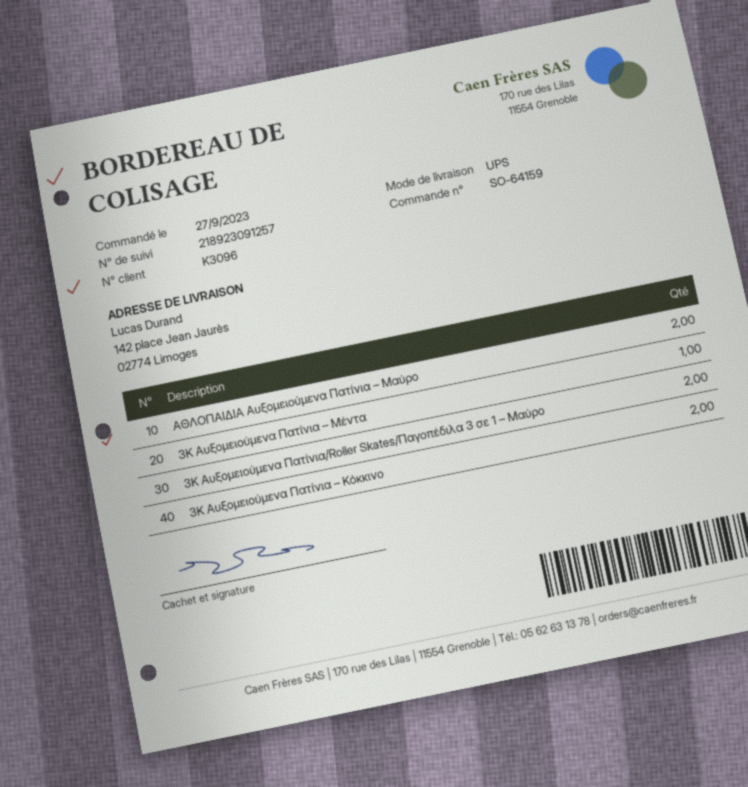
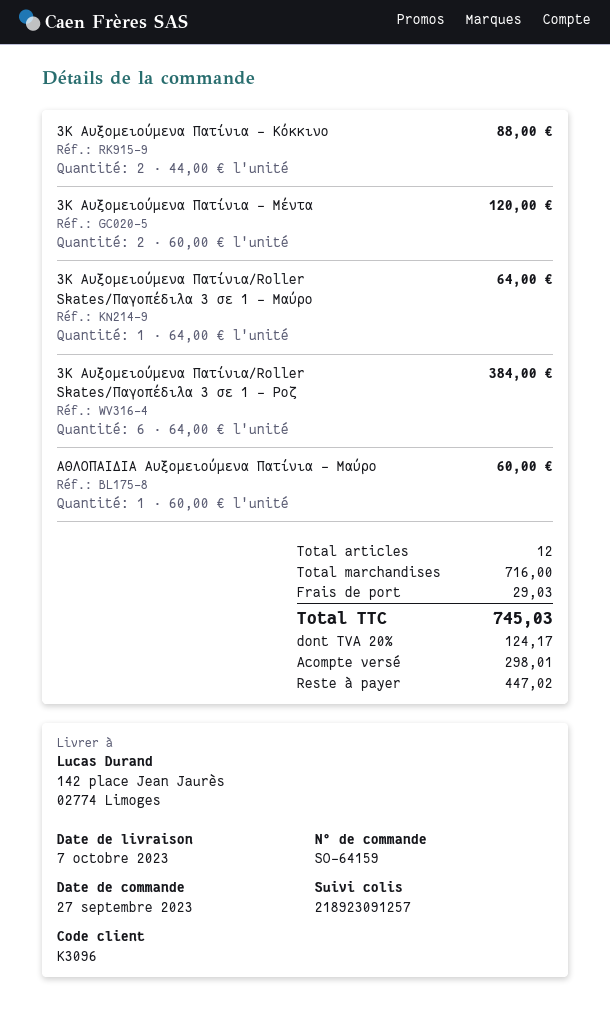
ΑΘΛΟΠΑΙΔΙΑ Αυξομειούμενα Πατίνια – Μαύρο: 2 -> 1
3K Αυξομειούμενα Πατίνια – Μέντα: 1 -> 2
3K Αυξομειούμενα Πατίνια/Roller Skates/Παγοπέδιλα 3 σε 1 – Μαύρο: 2 -> 1
3K Αυξομειούμενα Πατίνια/Roller Skates/Παγοπέδιλα 3 σε 1 – Ροζ: none -> 6

